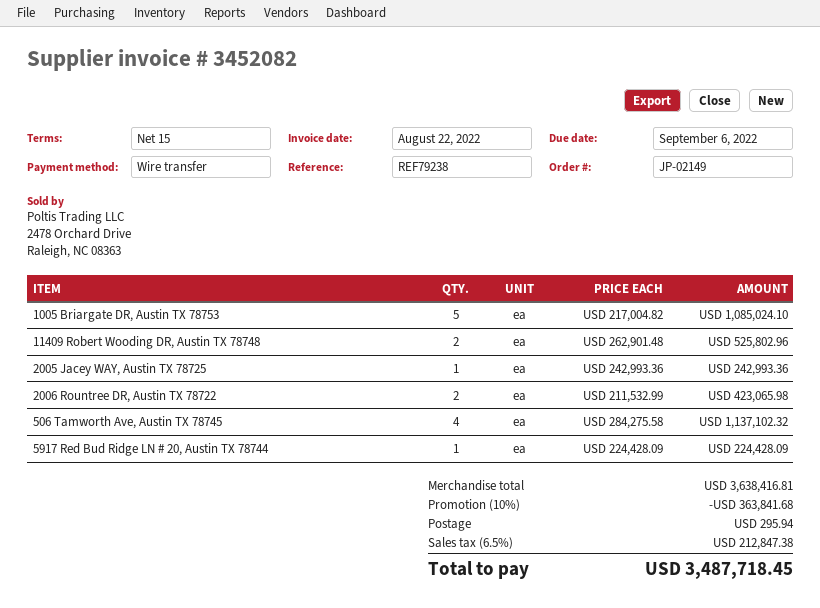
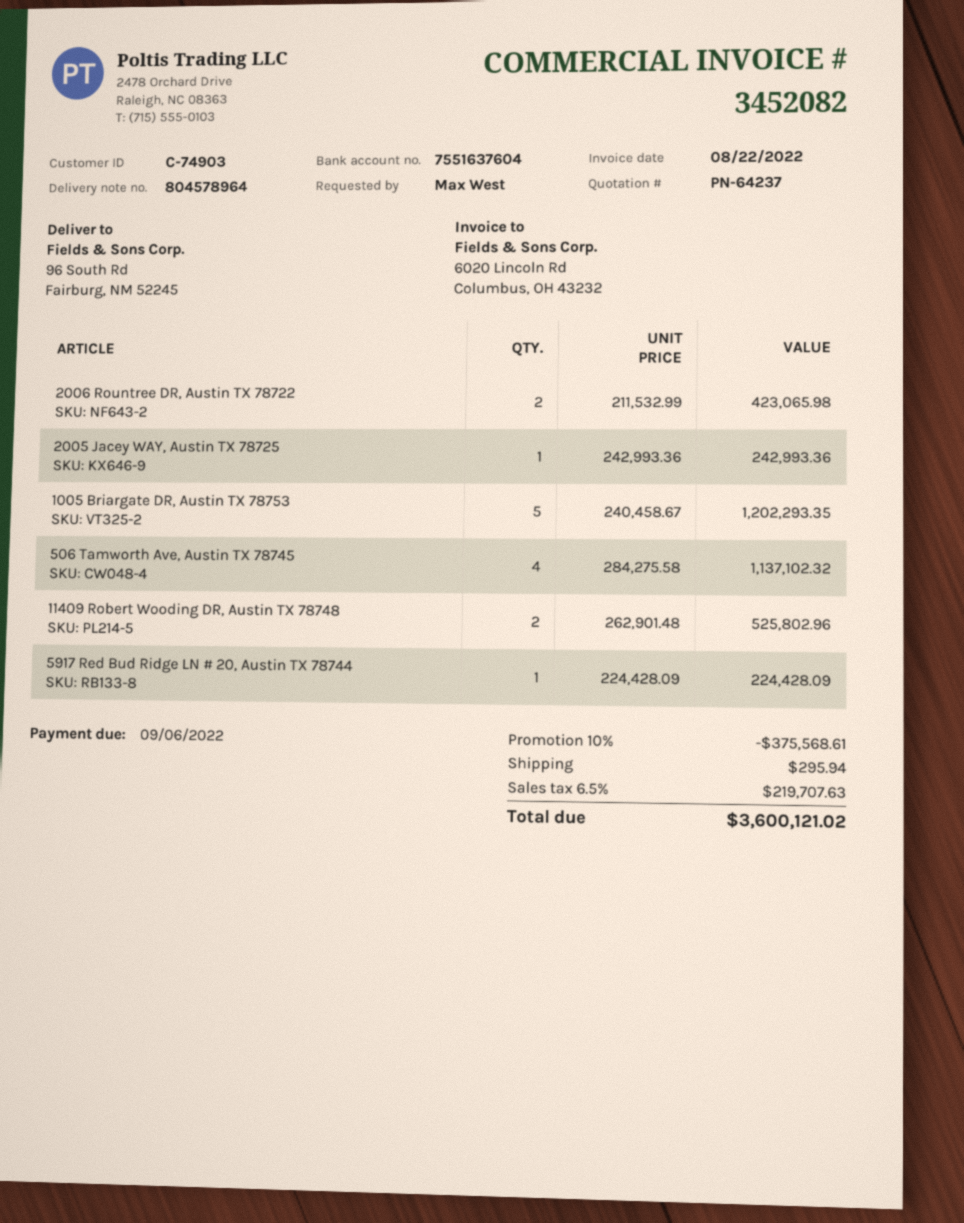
1005 Briargate DR, Austin TX 78753: 5 x 217004.82 = 1085024.10 -> 5 x 240458.67 = 1202293.35
discount: 10% = 363841.68 -> 10% = 375568.61
tax: 6.5% = 212847.38 -> 6.5% = 219707.63
total: 3487718.45 -> 3600121.02

